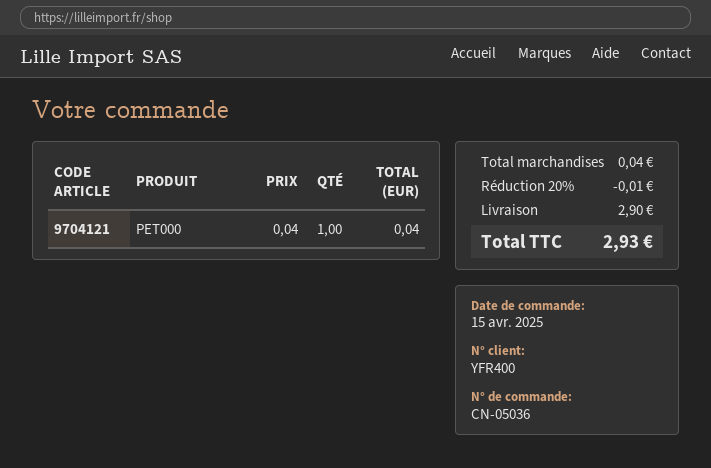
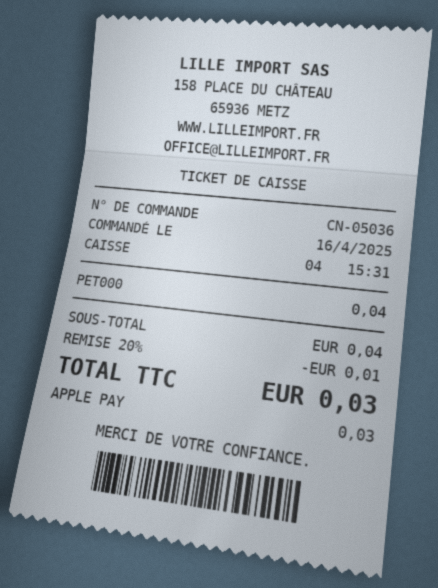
order date: 2025-04-15 -> 2025-04-16
shipping: 2.90 -> none
total: 2.93 -> 0.03

